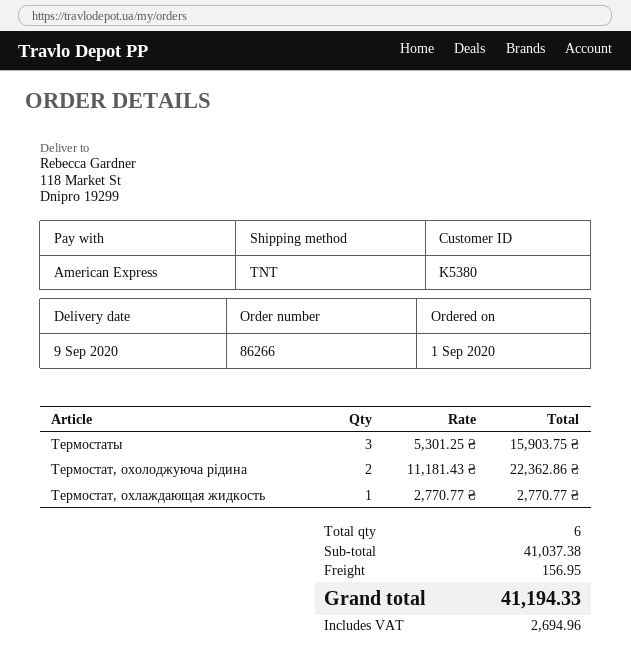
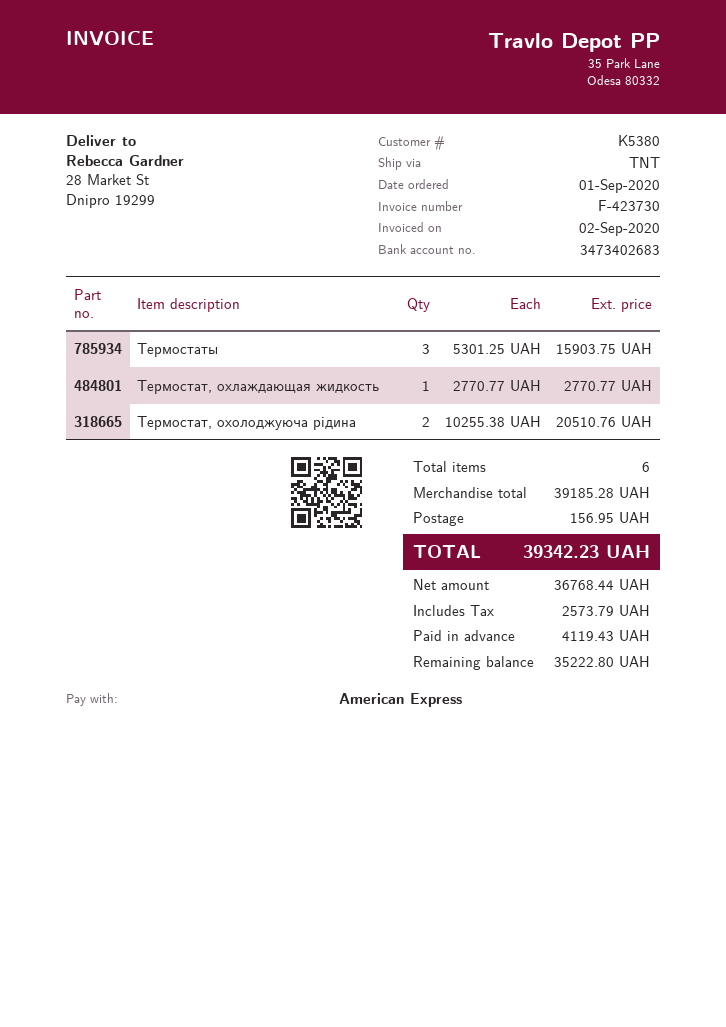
ship to: 118 Market St, Dnipro 19299 -> 28 Market St, Dnipro 19299
Термостат, охолоджуюча рідина: 2 x 11181.43 = 22362.86 -> 2 x 10255.38 = 20510.76
subtotal: 41037.38 -> 39185.28
tax: 2694.96 -> 2573.79
total: 41194.33 -> 39342.23

